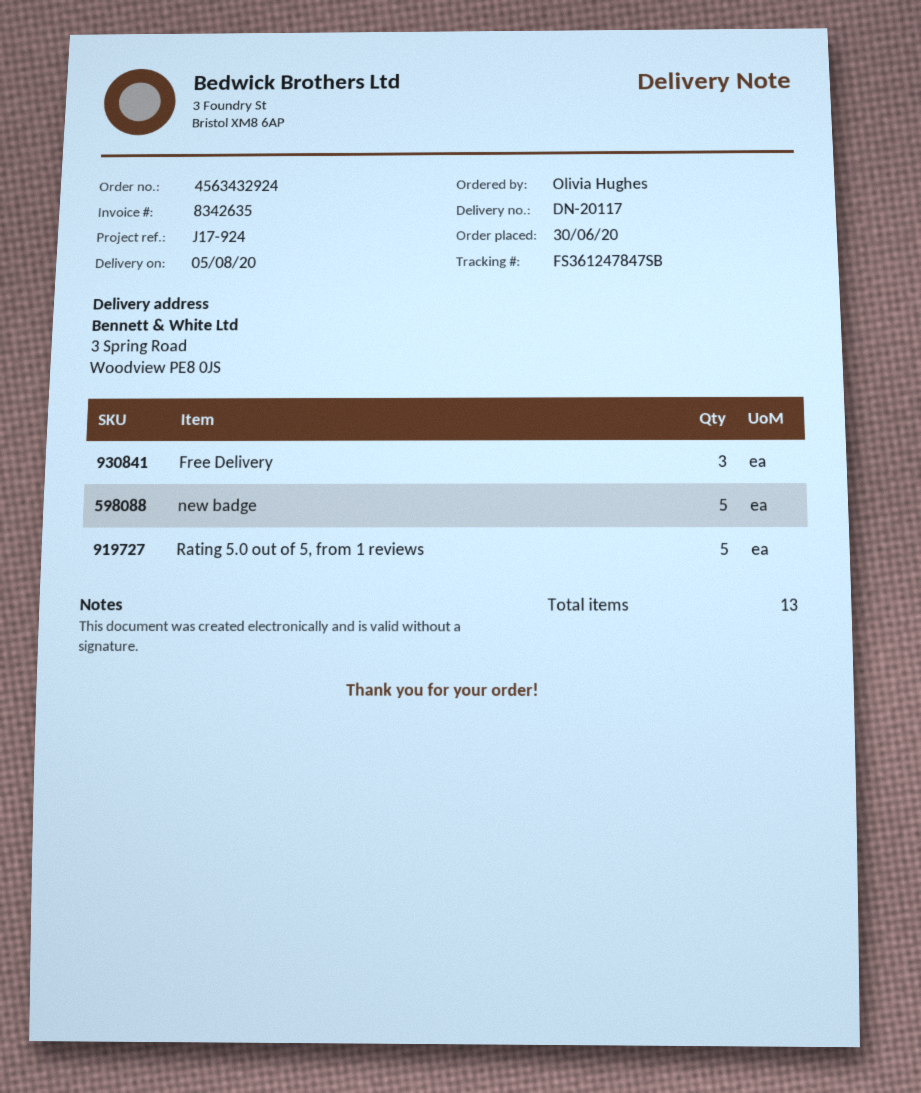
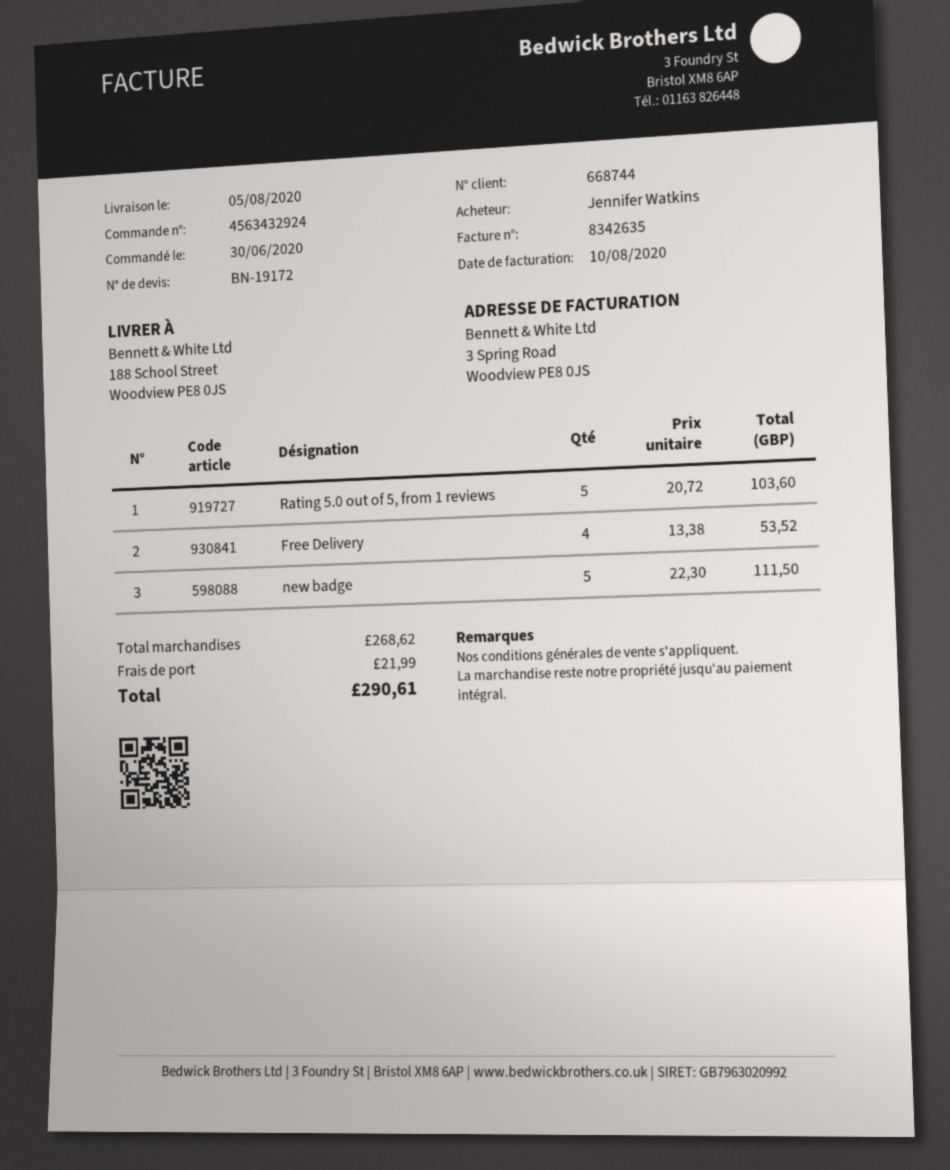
ordered by: Olivia Hughes -> Jennifer Watkins
ship to: 3 Spring Road, Woodview PE8 0JS -> 188 School Street, Woodview PE8 0JS
Free Delivery: 3 -> 4

